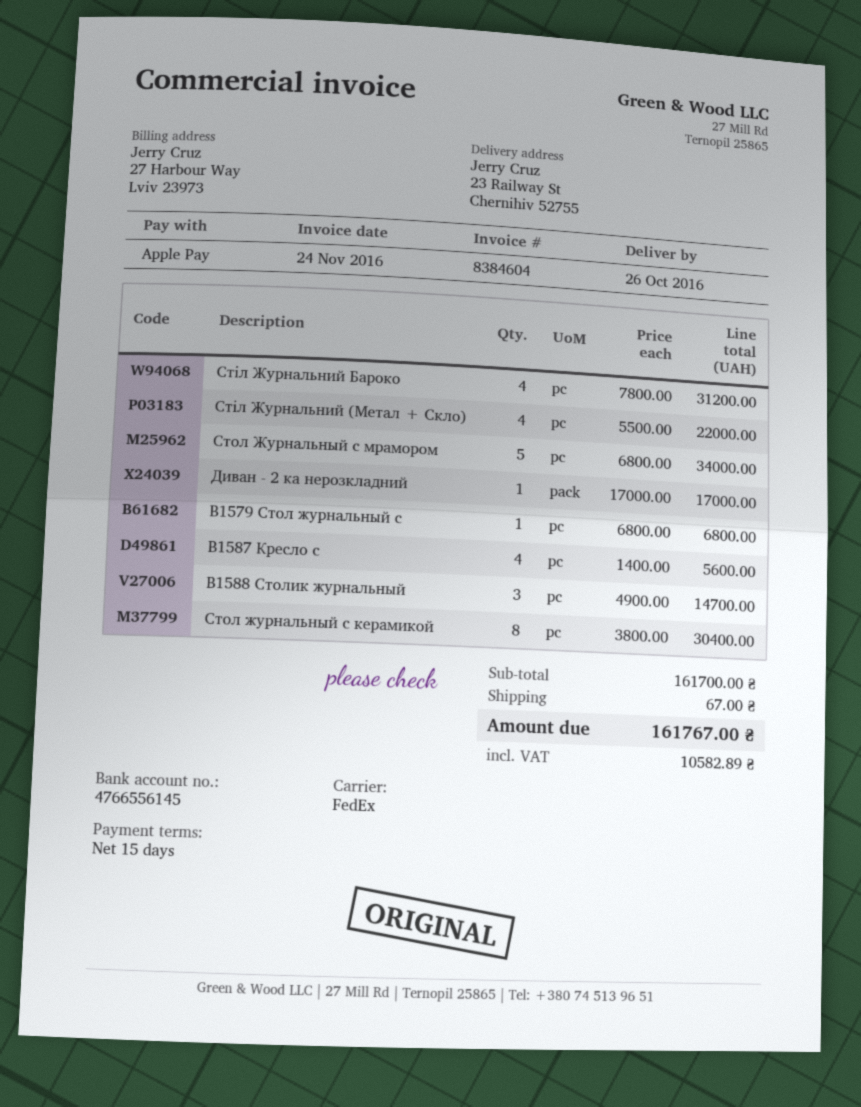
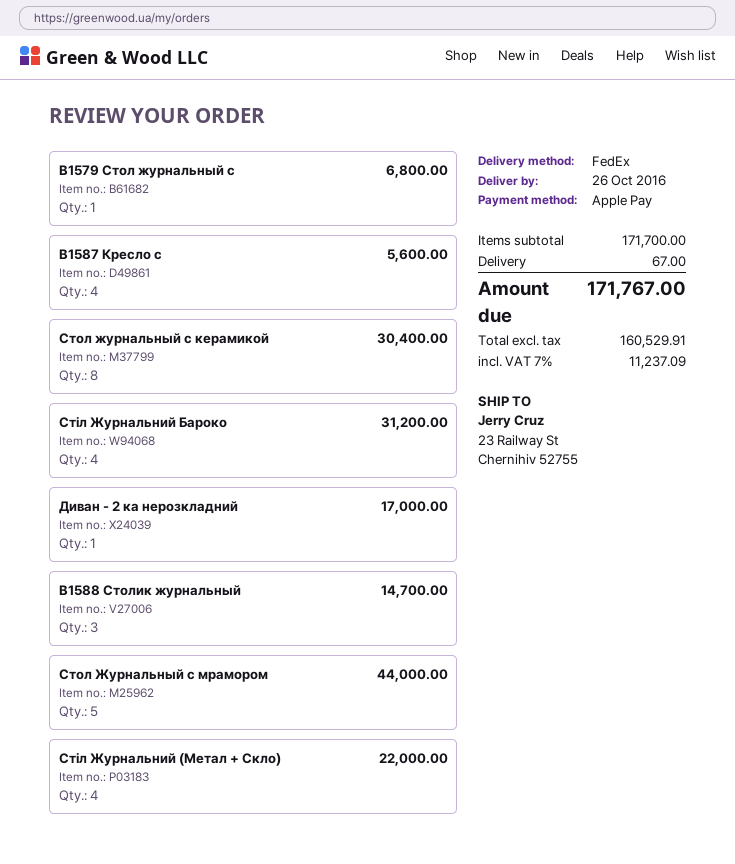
Стол Журнальный с мрамором: 5 for 34000.00 -> 5 for 44000.00
subtotal: 161700.00 -> 171700.00
tax: 10582.89 -> 11237.09
total: 161767.00 -> 171767.00

